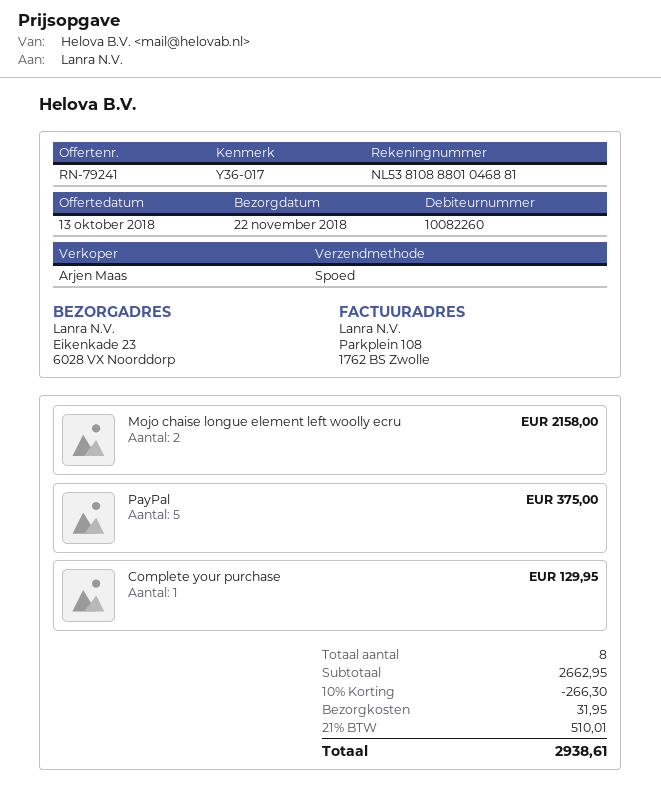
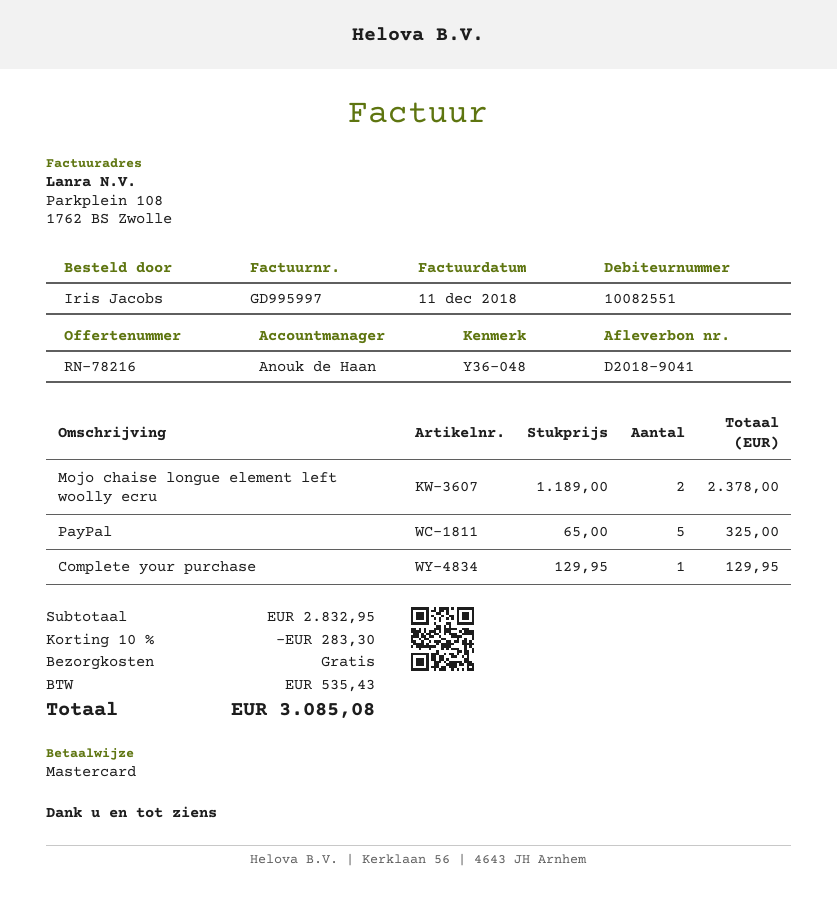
quote number: RN-79241 -> RN-78216
customer number: 10082260 -> 10082551
reference: Y36-017 -> Y36-048
sales rep: Arjen Maas -> Anouk de Haan
Mojo chaise longue element left woolly ecru: 2 for 2158.00 -> 2 for 2378.00
PayPal: 5 for 375.00 -> 5 for 325.00
subtotal: 2662.95 -> 2832.95
discount: 10% = 266.30 -> 10% = 283.30
shipping: 31.95 -> 0.00
tax: 510.01 -> 535.43
total: 2938.61 -> 3085.08

